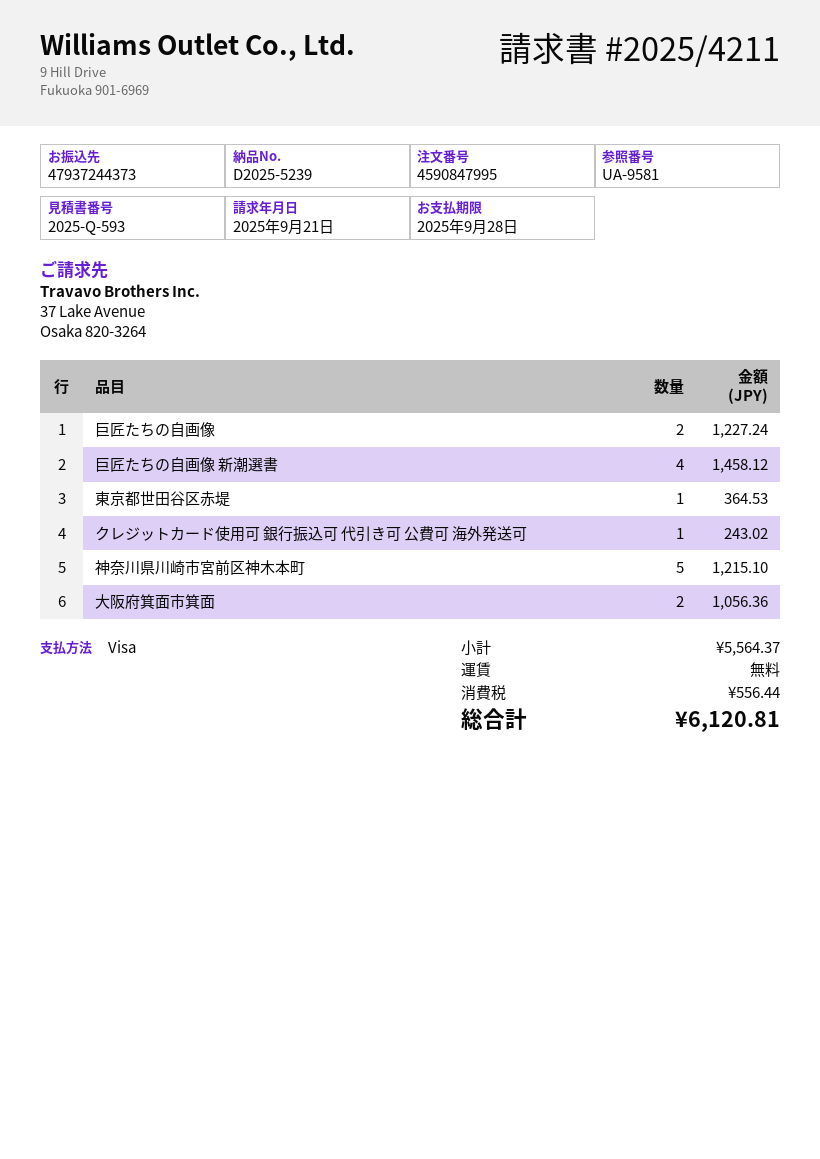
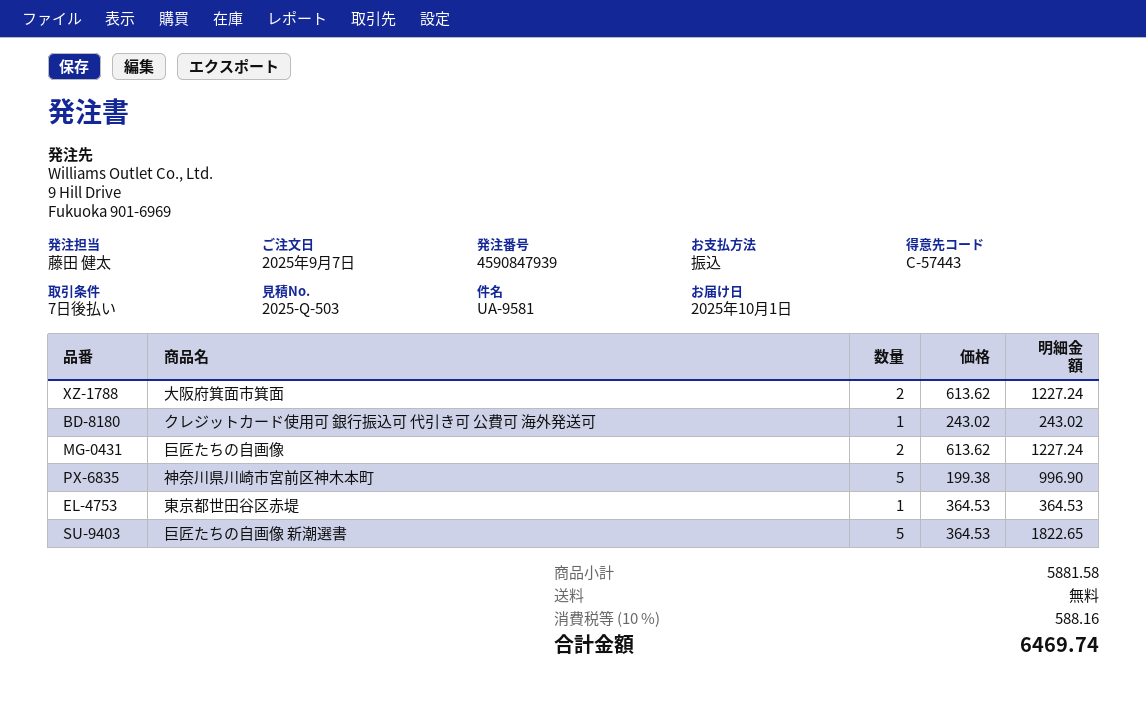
quote number: 2025-Q-593 -> 2025-Q-503
order number: 4590847995 -> 4590847939
payment method: Visa -> bank transfer
巨匠たちの自画像 新潮選書: 4 for 1458.12 -> 5 for 1822.65
神奈川県川崎市宮前区神木本町: 5 for 1215.10 -> 5 for 996.90
大阪府箕面市箕面: 2 for 1056.36 -> 2 for 1227.24
subtotal: 5564.37 -> 5881.58
tax: 556.44 -> 588.16
total: 6120.81 -> 6469.74

